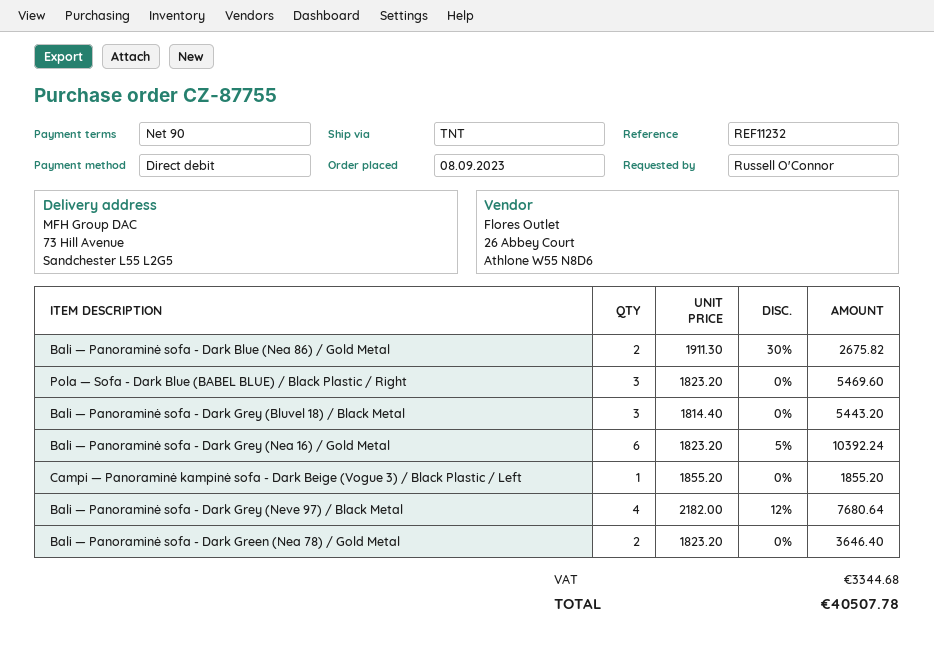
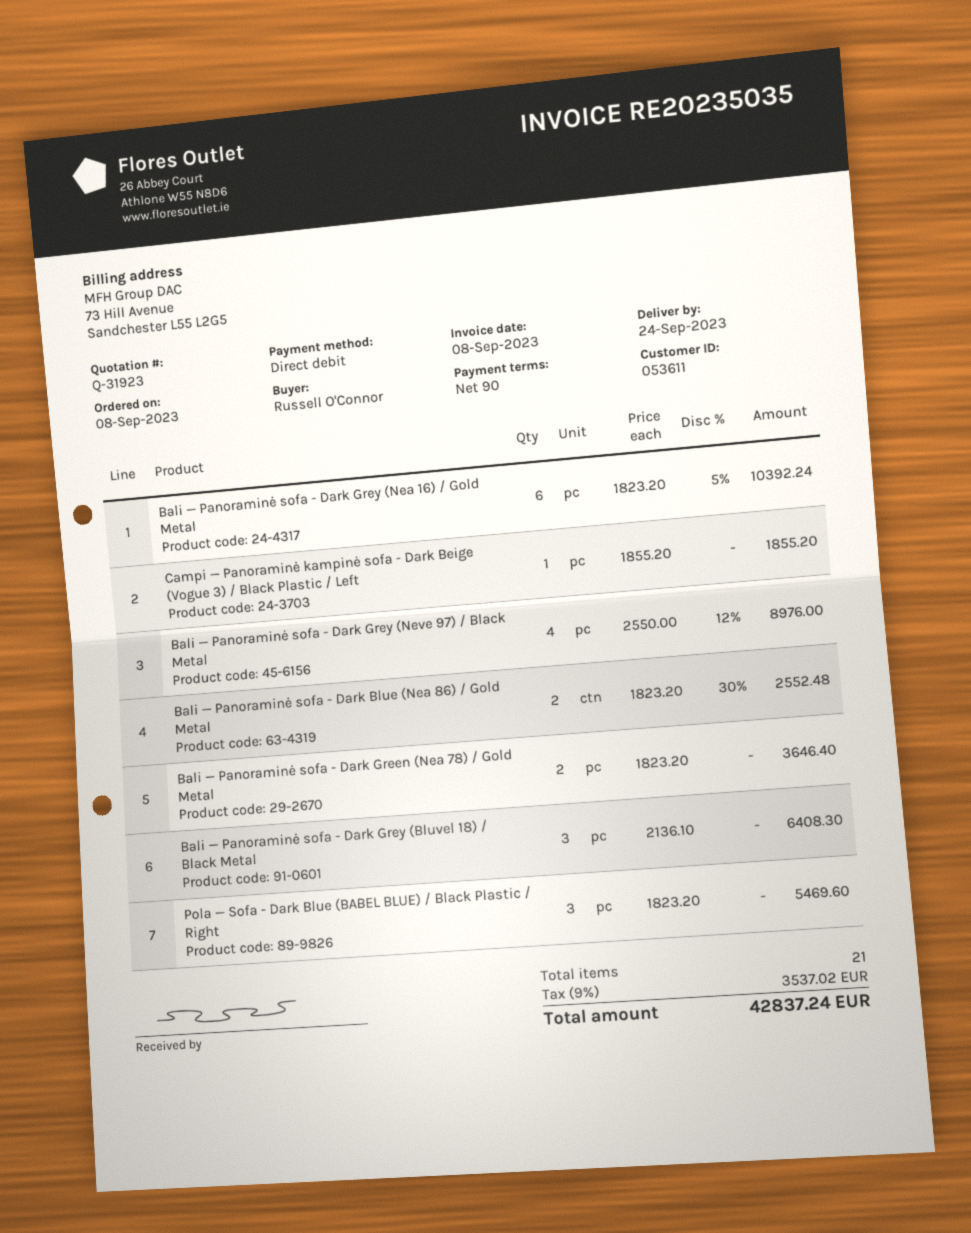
Bali — Panoraminė sofa - Dark Blue (Nea 86) / Gold Metal: 2 x 1911.30 - 30% = 2675.82 -> 2 x 1823.20 - 30% = 2552.48
Bali — Panoraminė sofa - Dark Grey (Bluvel 18) / Black Metal: 3 x 1814.40 = 5443.20 -> 3 x 2136.10 = 6408.30
Bali — Panoraminė sofa - Dark Grey (Neve 97) / Black Metal: 4 x 2182.00 - 12% = 7680.64 -> 4 x 2550.00 - 12% = 8976.00
tax: 3344.68 -> 3537.02
total: 40507.78 -> 42837.24

